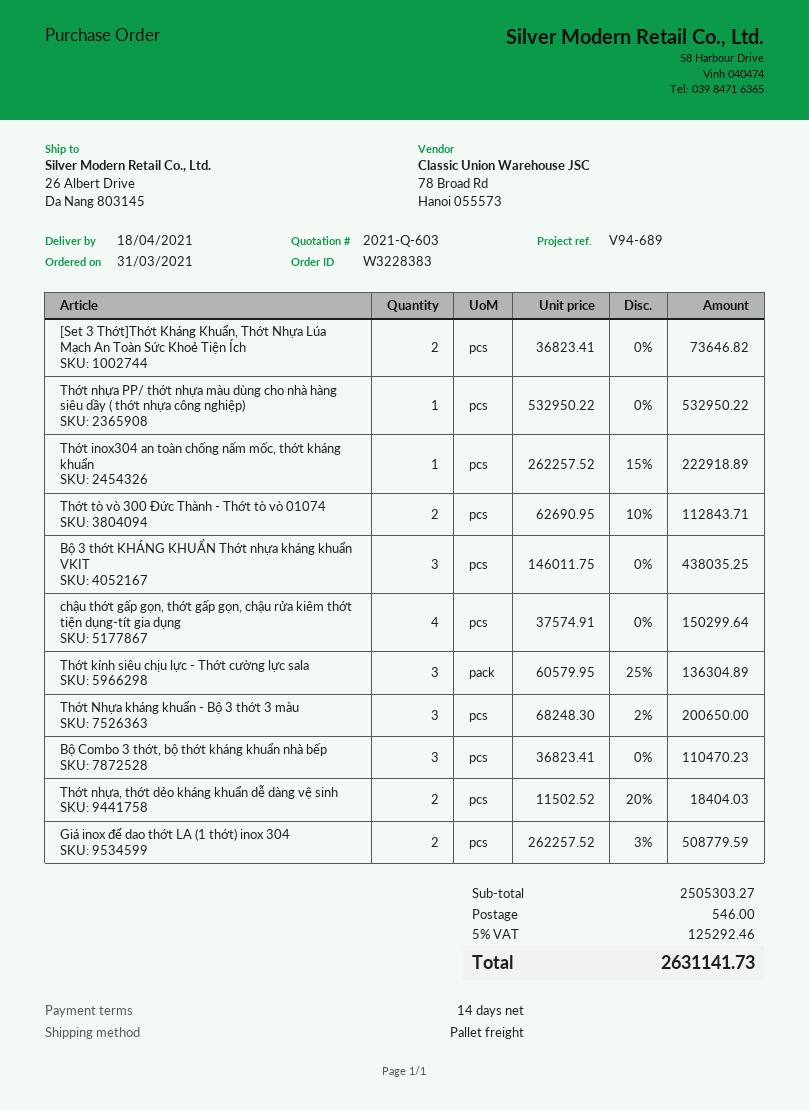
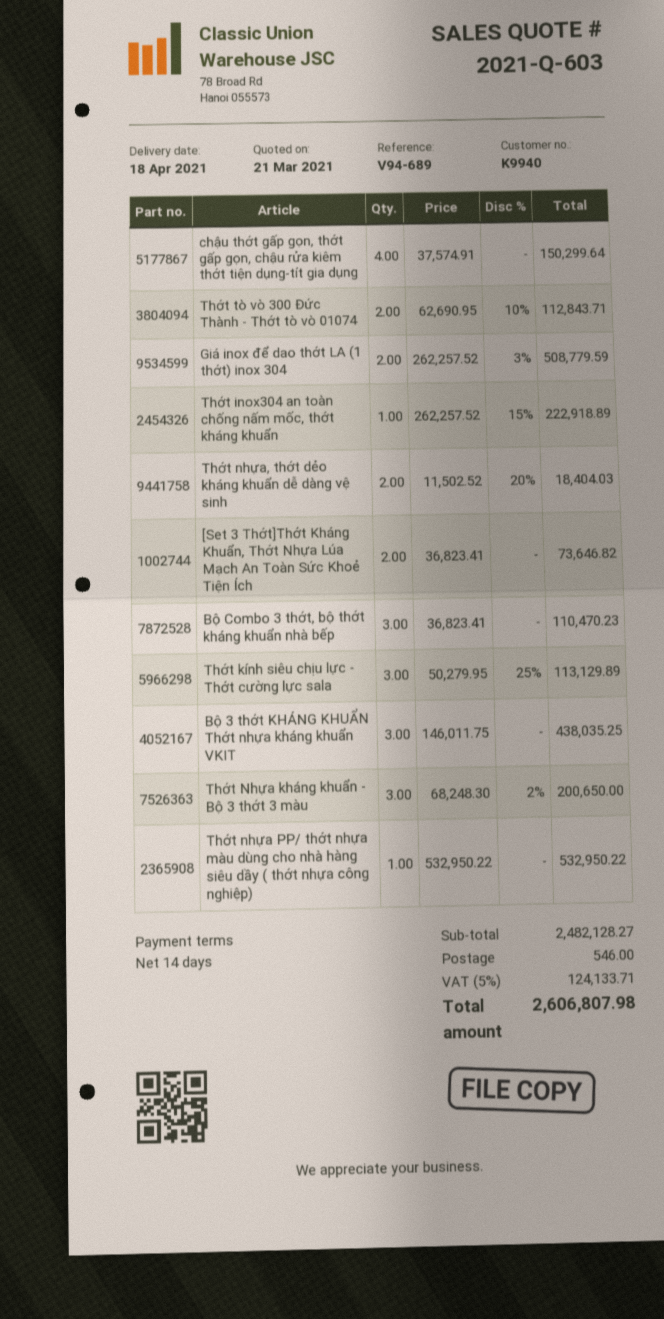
Thớt kính siêu chịu lực - Thớt cường lực sala: 3 x 60579.95 - 25% = 136304.89 -> 3 x 50279.95 - 25% = 113129.89
subtotal: 2505303.27 -> 2482128.27
tax: 5% = 125292.46 -> 5% = 124133.71
total: 2631141.73 -> 2606807.98

